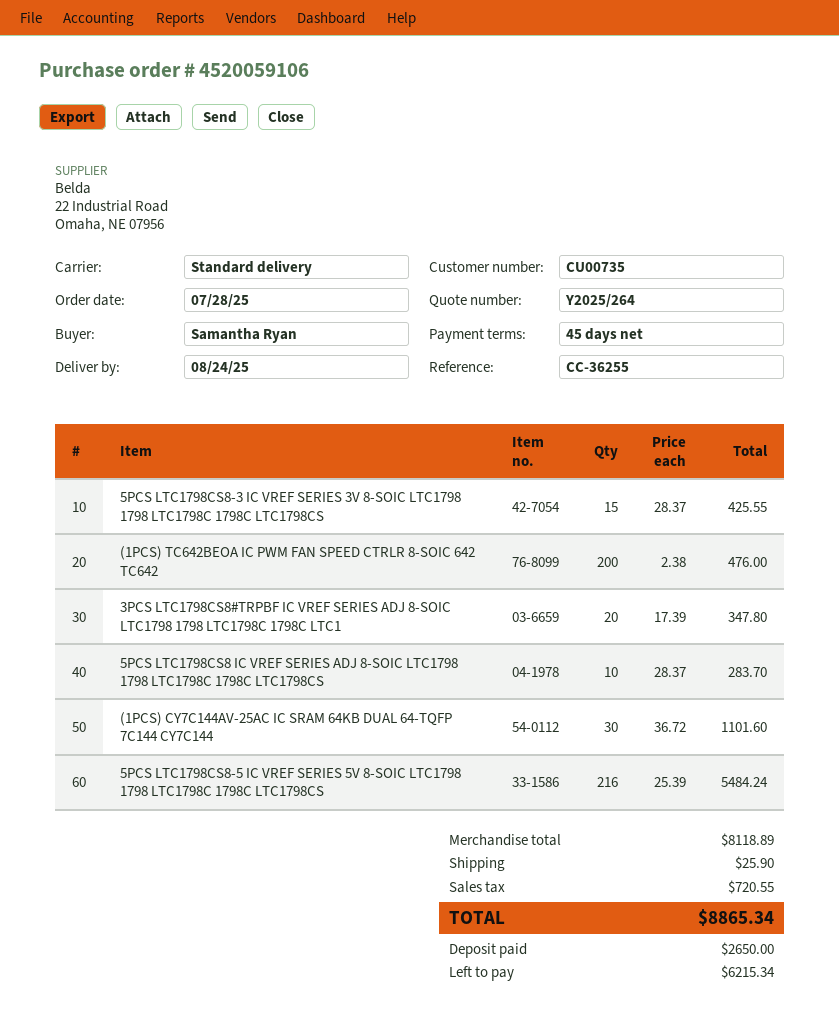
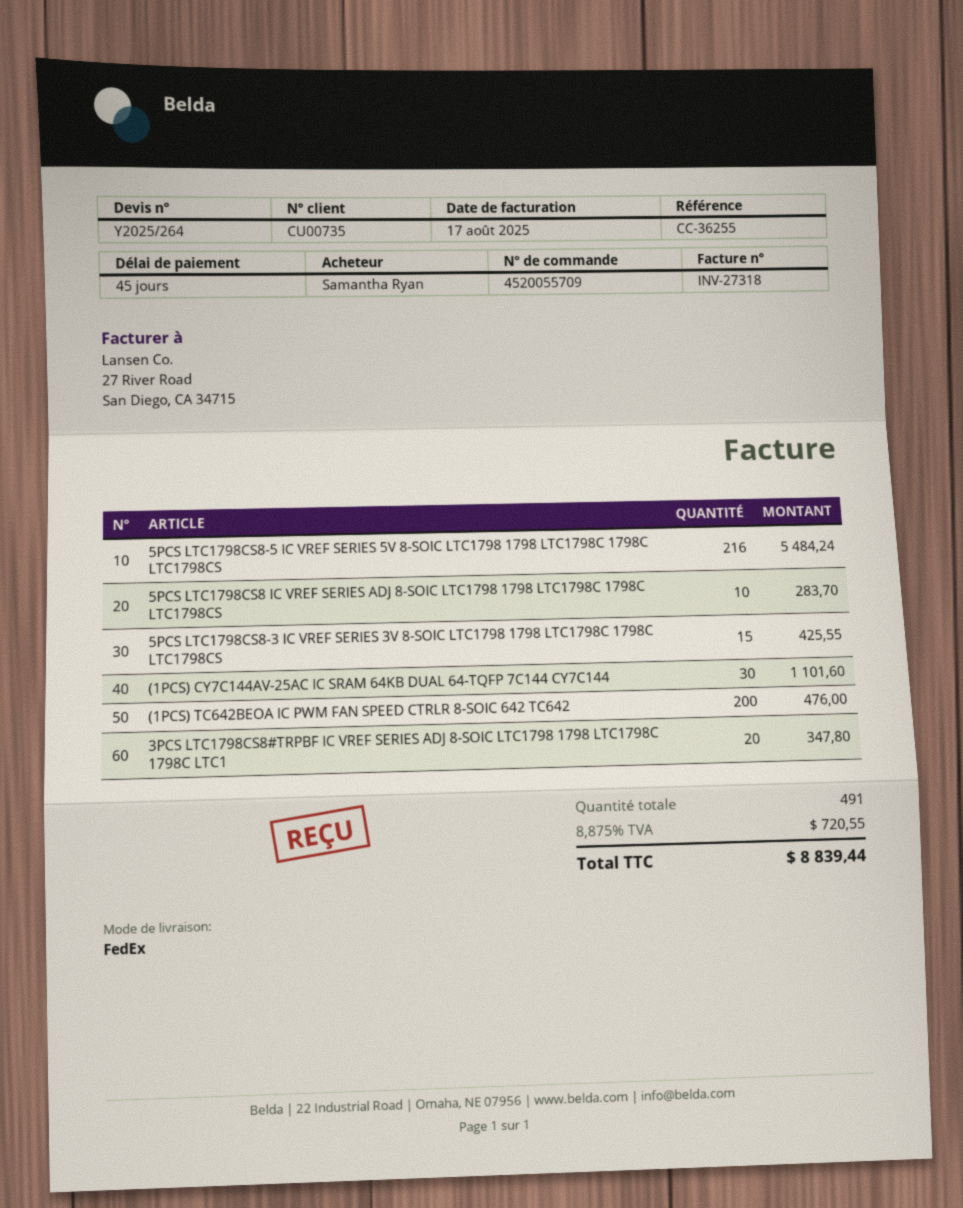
order number: 4520059106 -> 4520055709
shipping method: standard -> FedEx
shipping: 25.90 -> none
total: 8865.34 -> 8839.44

